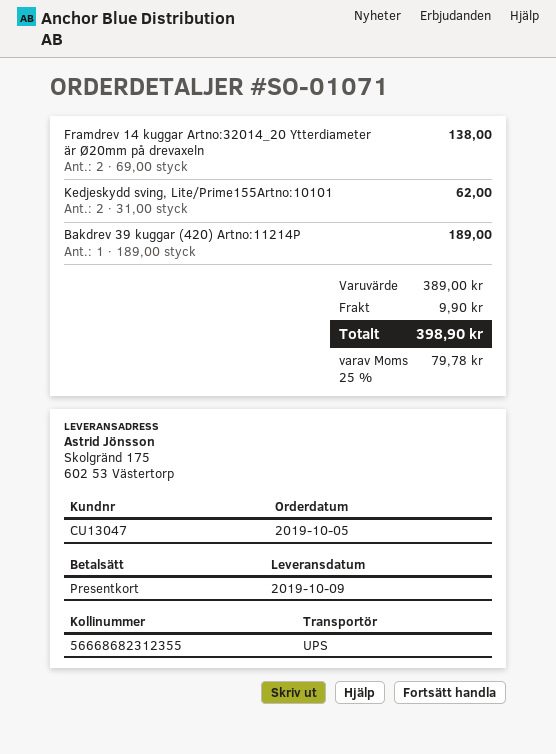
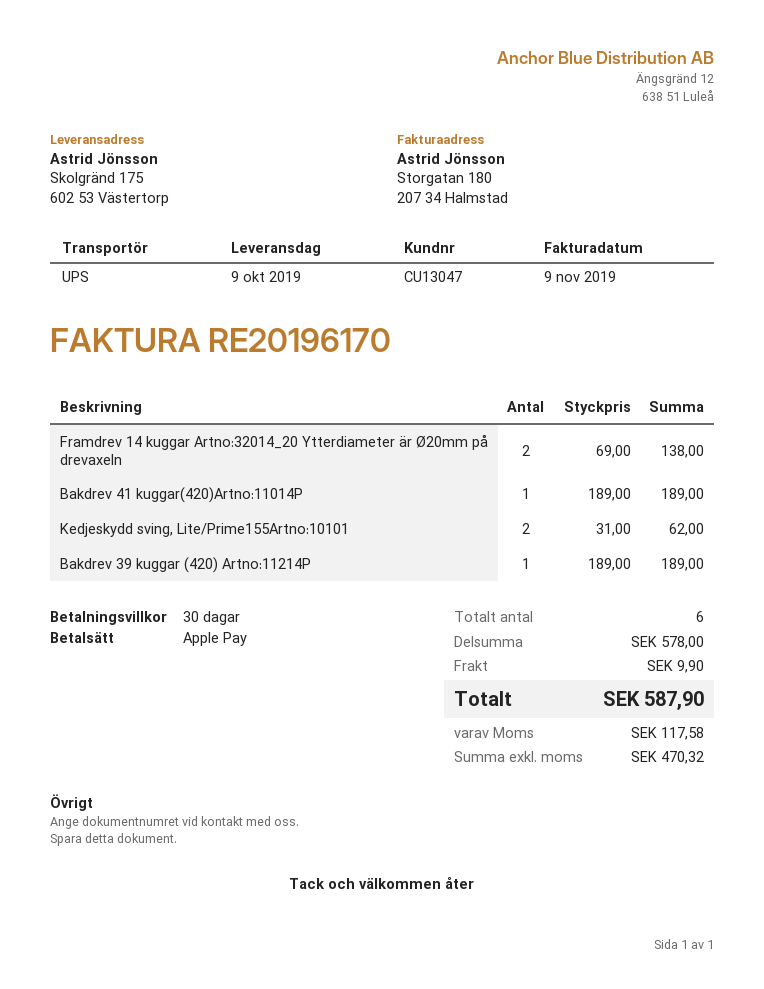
payment method: gift card -> Apple Pay
Bakdrev 41 kuggar(420)Artno:11014P: none -> 1 x 189.00 = 189.00
subtotal: 389.00 -> 578.00
tax: 79.78 -> 117.58
total: 398.90 -> 587.90

